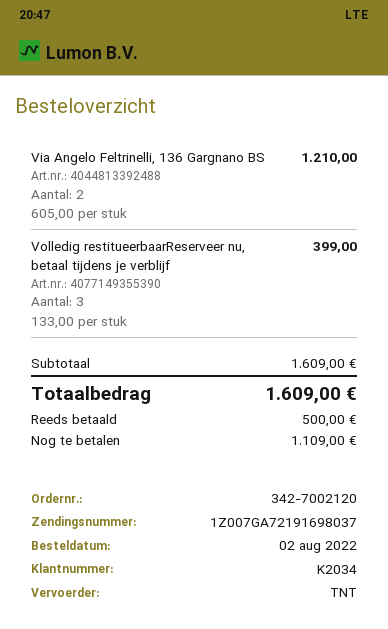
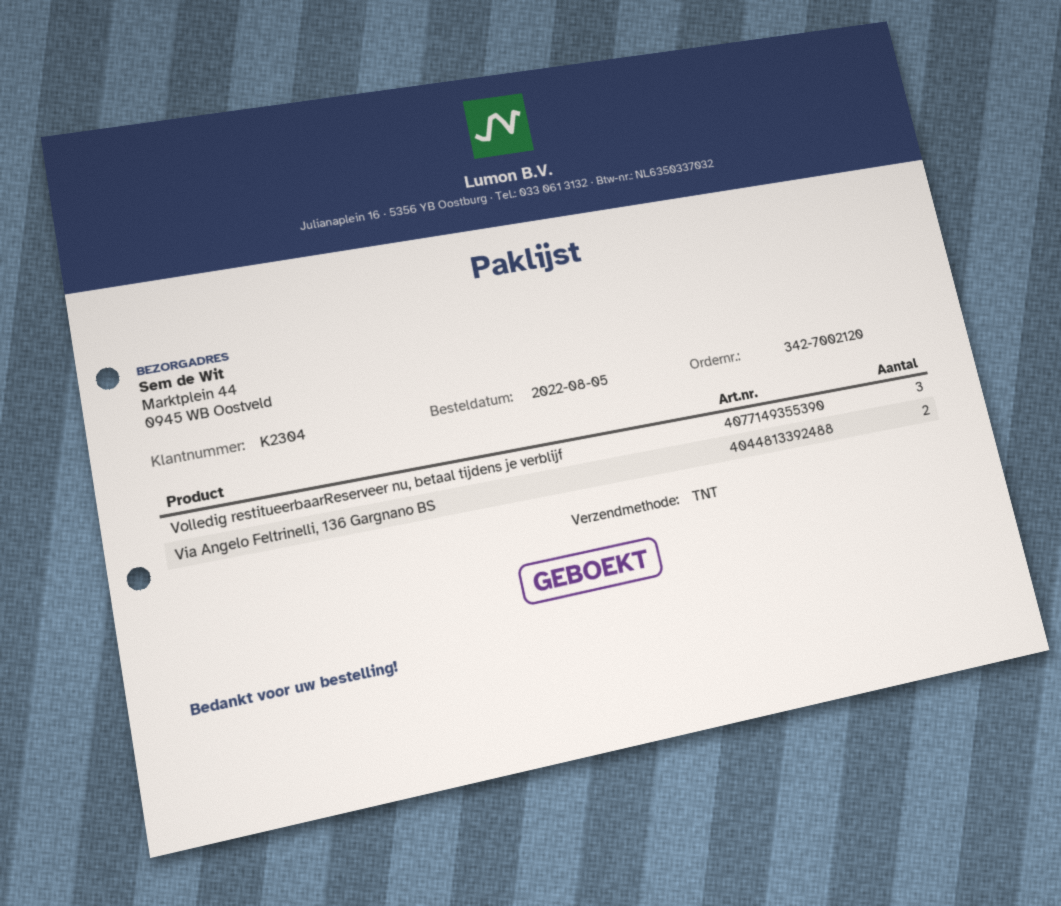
order date: 2022-08-02 -> 2022-08-05
customer number: K2034 -> K2304

